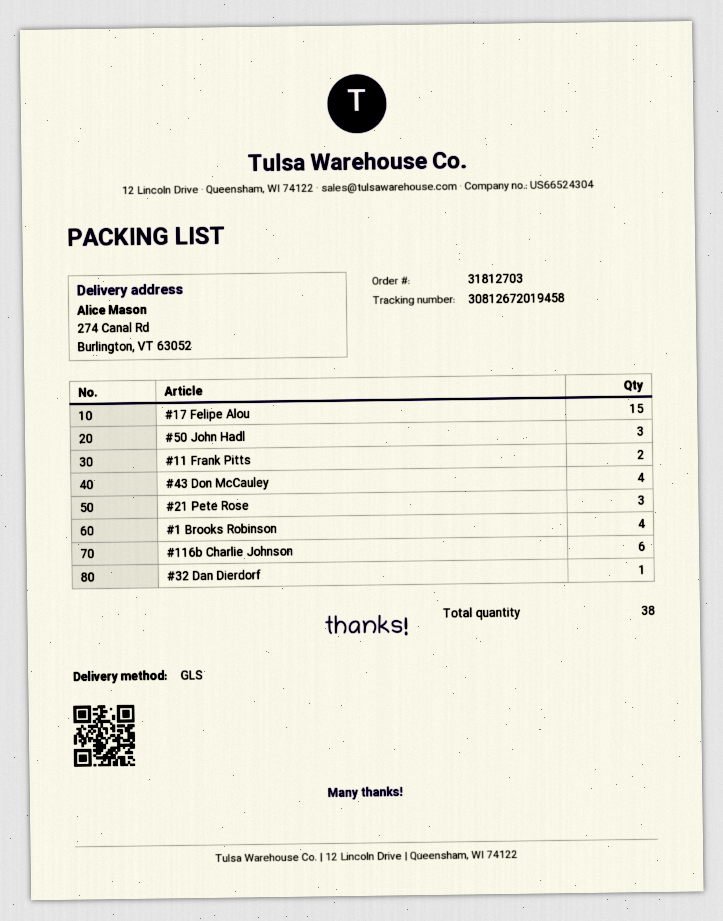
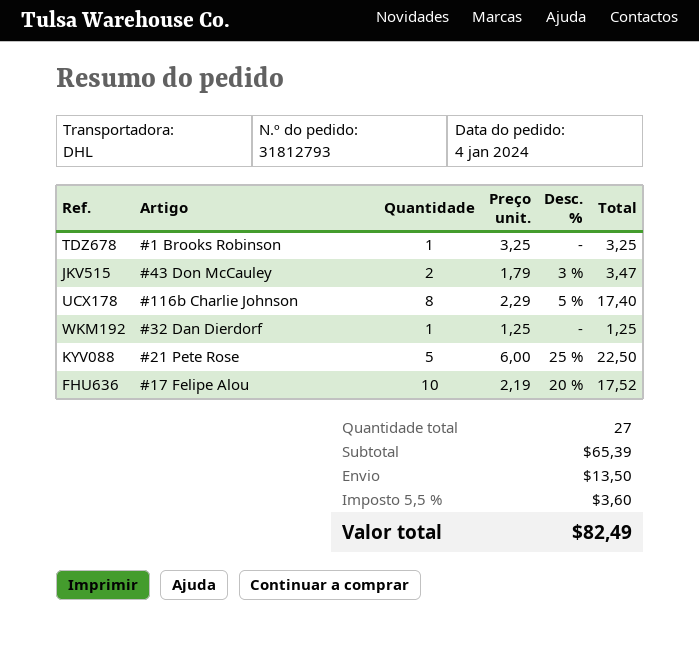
order number: 31812703 -> 31812793
shipping method: GLS -> DHL
#17 Felipe Alou: 15 -> 10
#50 John Hadl: 3 -> none
#11 Frank Pitts: 2 -> none
#43 Don McCauley: 4 -> 2
#21 Pete Rose: 3 -> 5
#1 Brooks Robinson: 4 -> 1
#116b Charlie Johnson: 6 -> 8
total quantity: 38 -> 27

